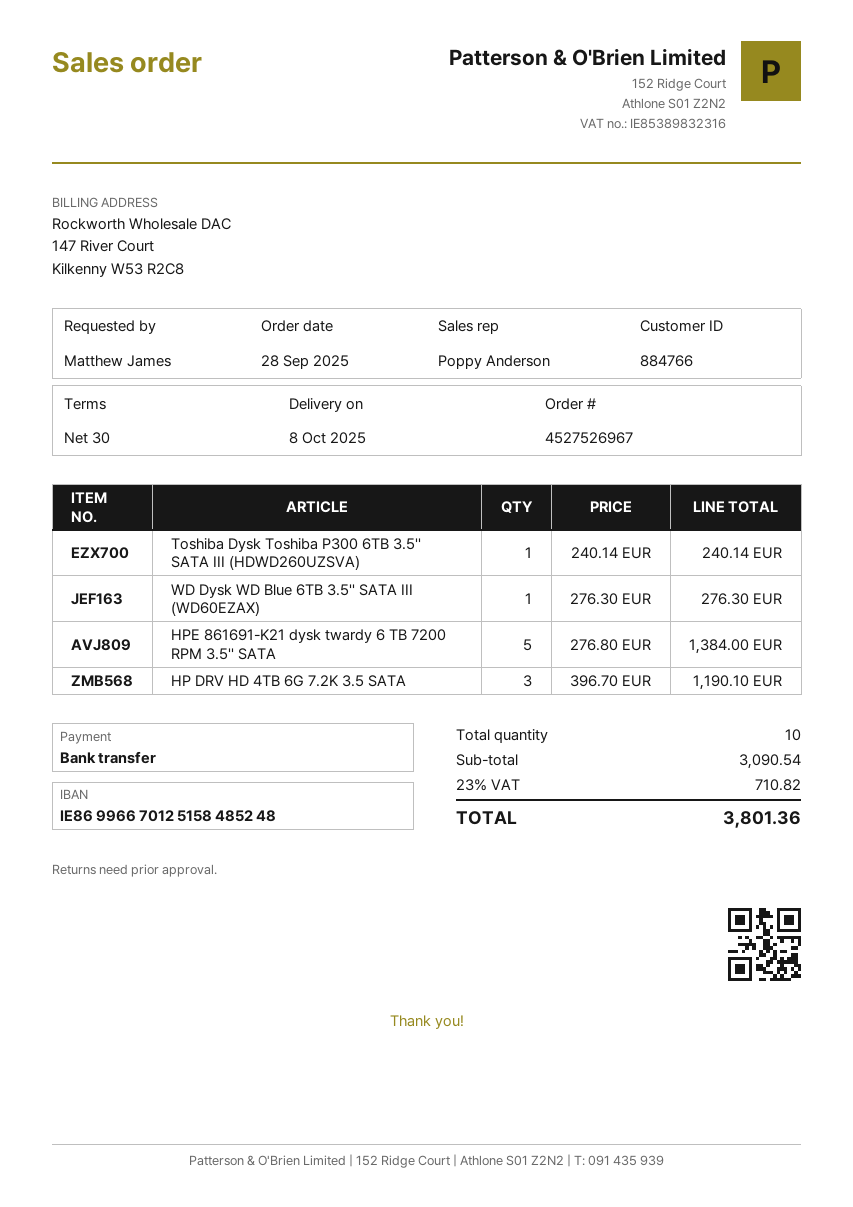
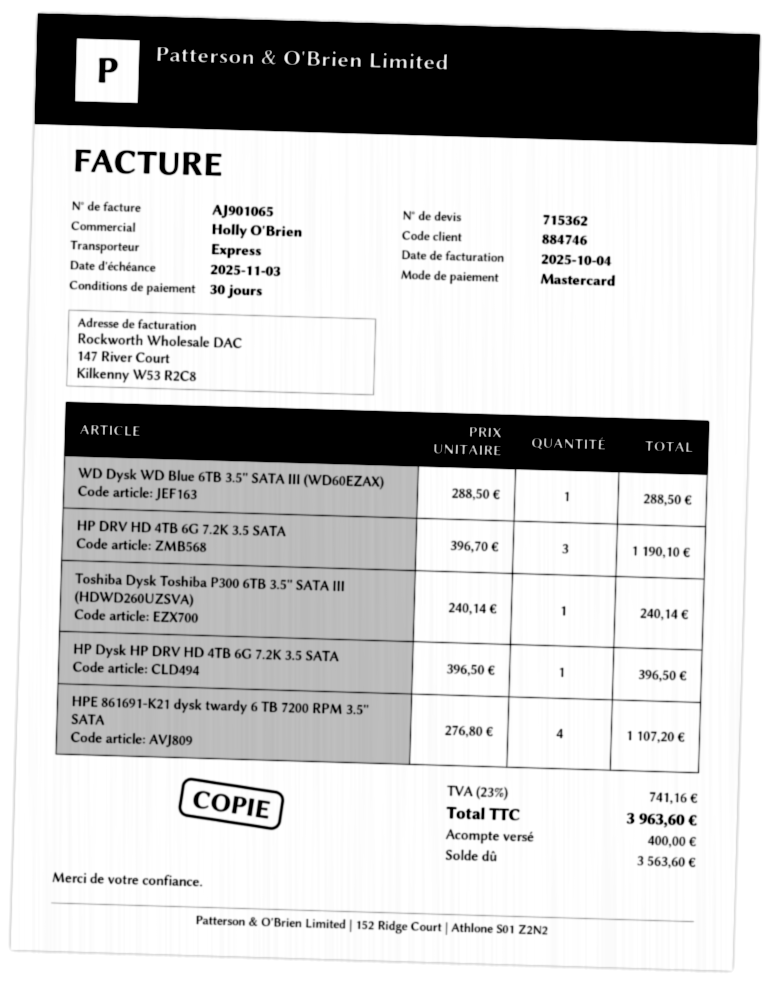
customer number: 884766 -> 884746
sales rep: Poppy Anderson -> Holly O'Brien
payment method: bank transfer -> Mastercard
WD Dysk WD Blue 6TB 3.5'' SATA III (WD60EZAX): 1 x 276.30 = 276.30 -> 1 x 288.50 = 288.50
HPE 861691-K21 dysk twardy 6 TB 7200 RPM 3.5'' SATA: 5 x 276.80 = 1384.00 -> 4 x 276.80 = 1107.20
HP Dysk HP DRV HD 4TB 6G 7.2K 3.5 SATA: none -> 1 x 396.50 = 396.50
tax: 23% = 710.82 -> 23% = 741.16
total: 3801.36 -> 3963.60

